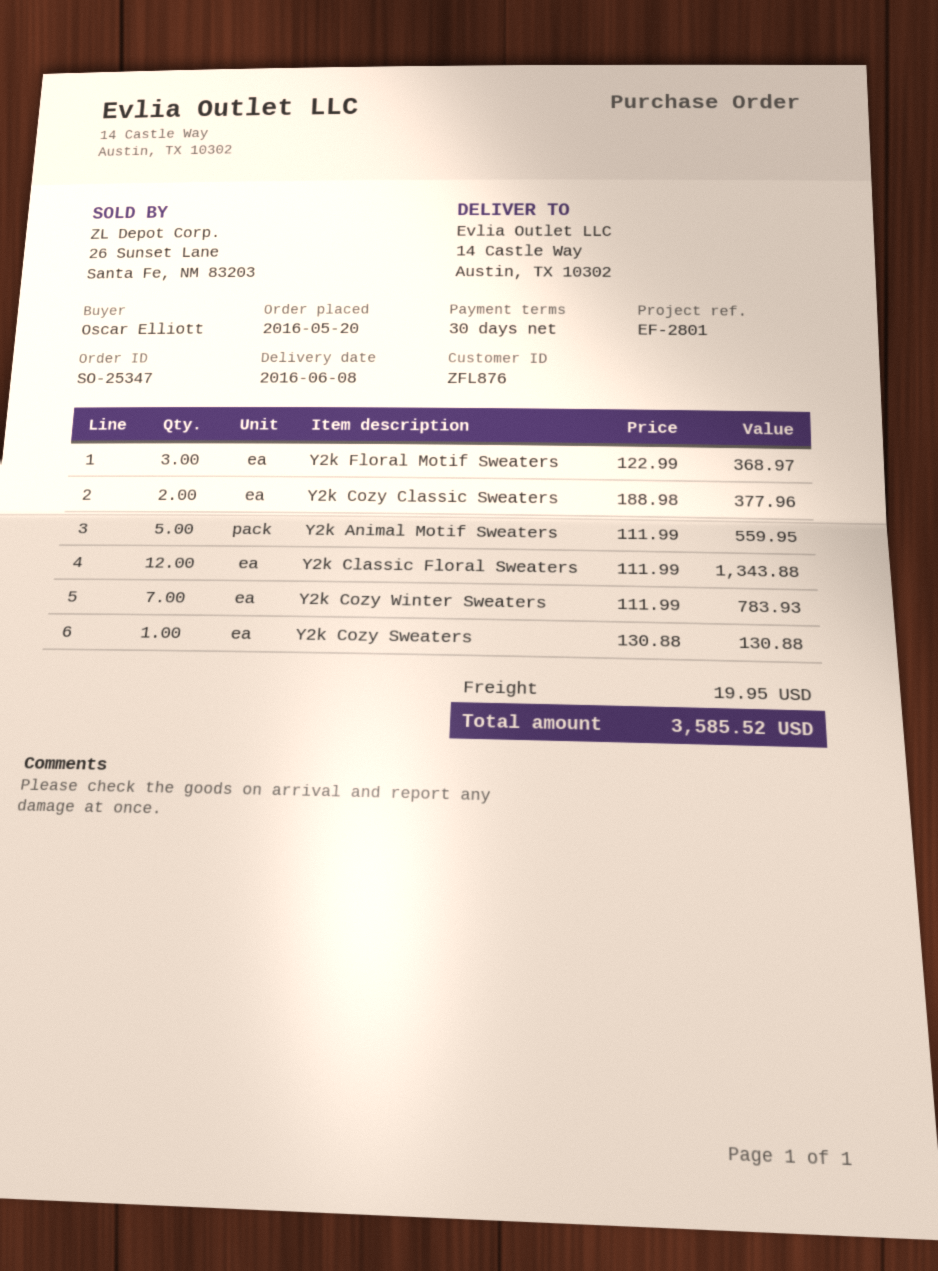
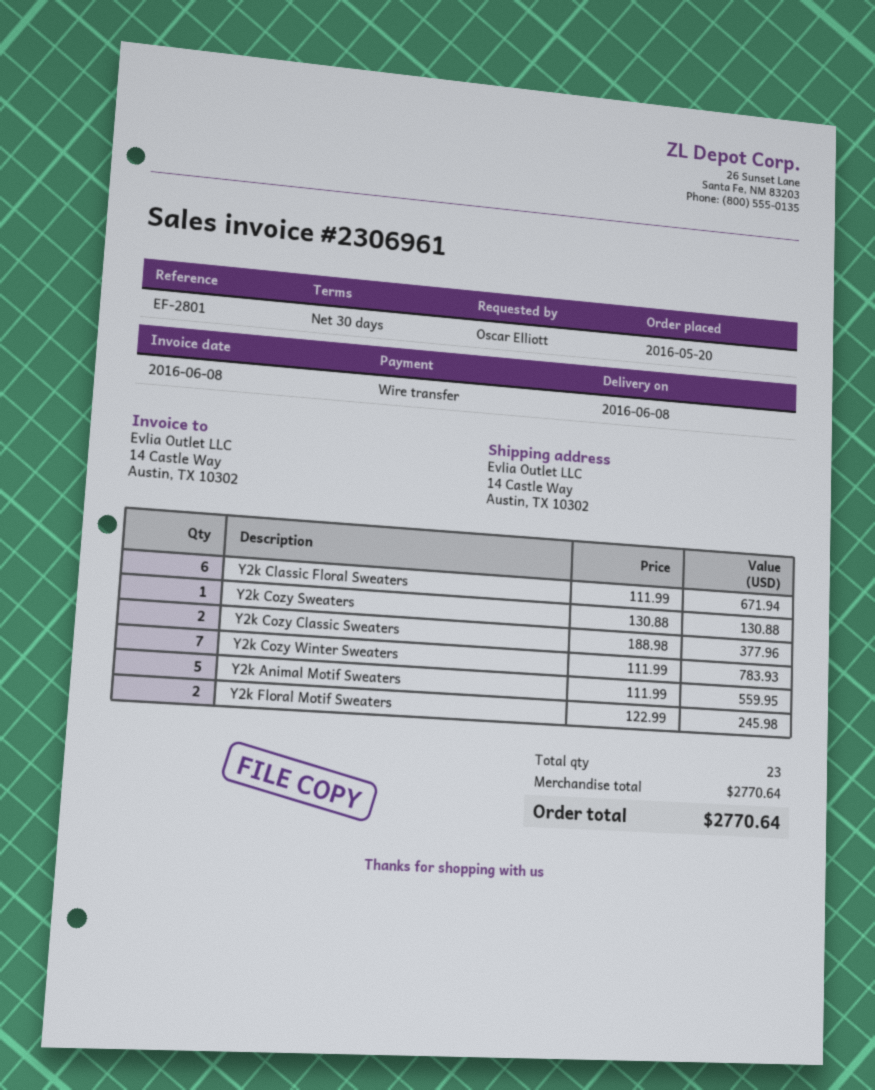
Y2k Floral Motif Sweaters: 3 x 122.99 = 368.97 -> 2 x 122.99 = 245.98
Y2k Classic Floral Sweaters: 12 x 111.99 = 1343.88 -> 6 x 111.99 = 671.94
shipping: 19.95 -> none
total: 3585.52 -> 2770.64

